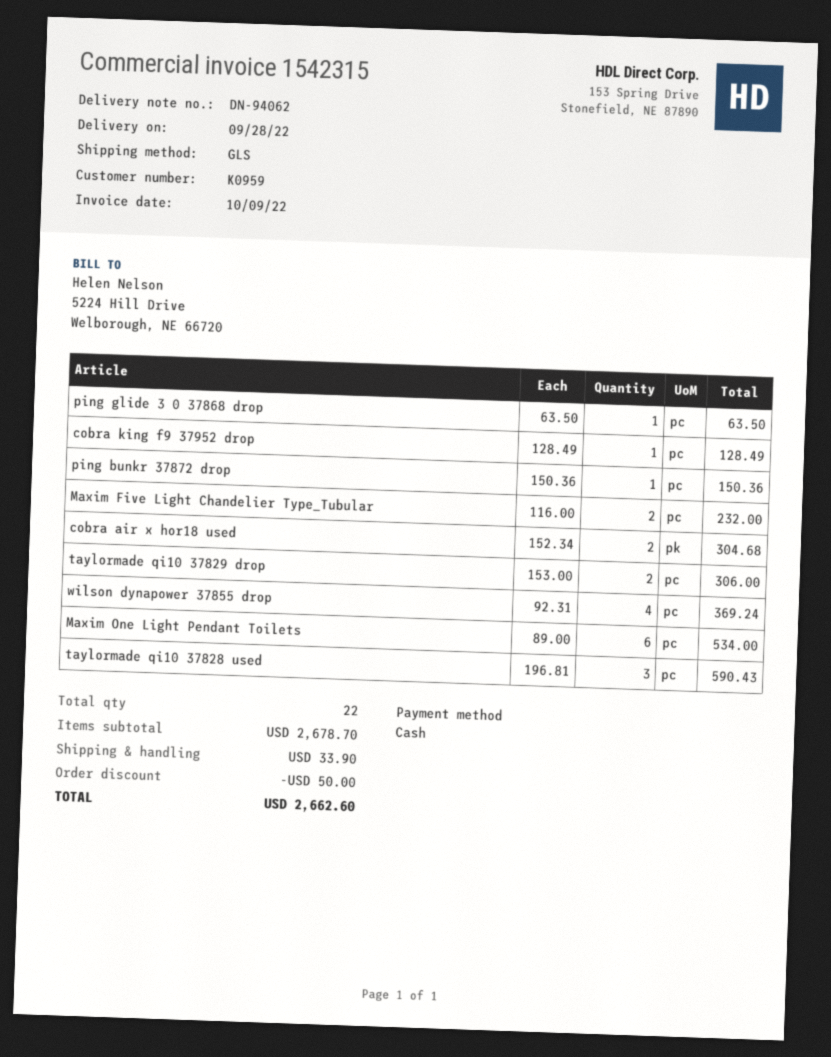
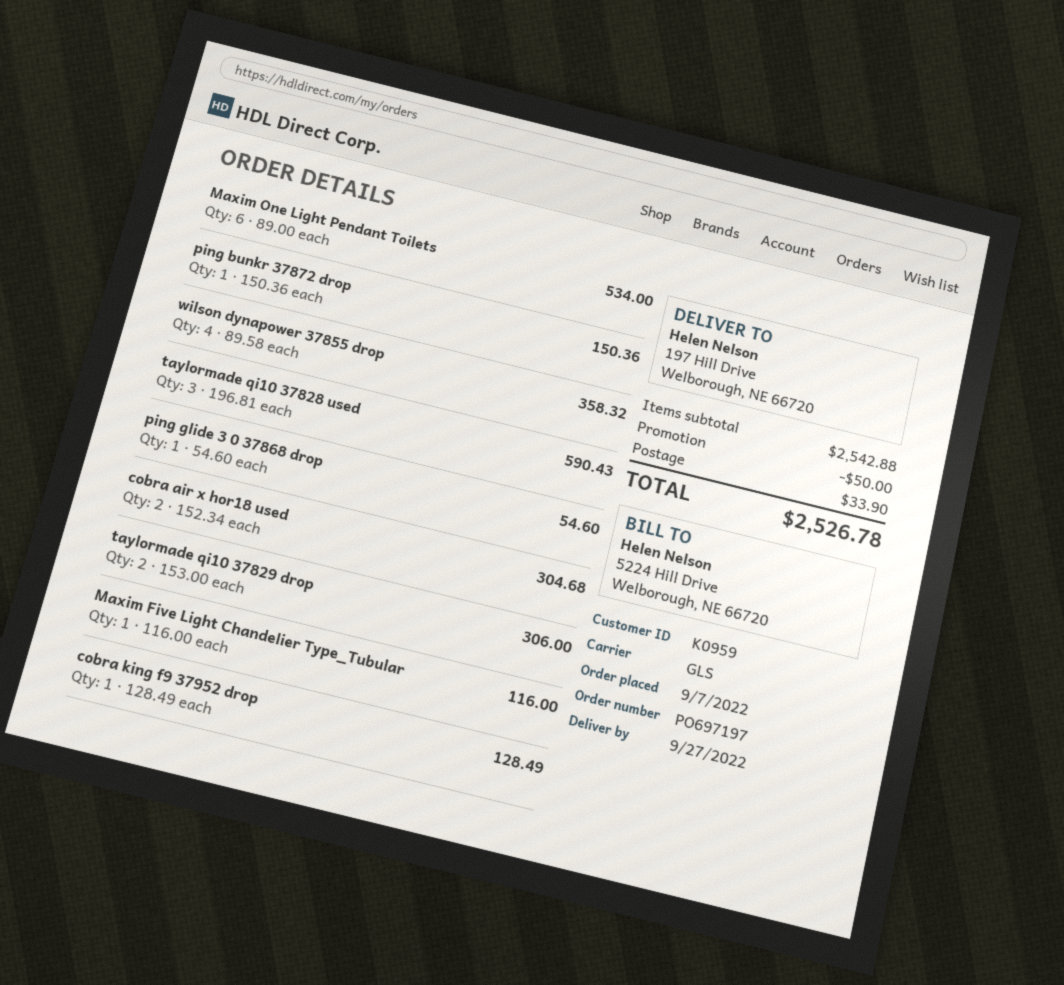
delivery date: 2022-09-28 -> 2022-09-27
ping glide 3 0 37868 drop: 1 x 63.50 = 63.50 -> 1 x 54.60 = 54.60
Maxim Five Light Chandelier Type_Tubular: 2 x 116.00 = 232.00 -> 1 x 116.00 = 116.00
wilson dynapower 37855 drop: 4 x 92.31 = 369.24 -> 4 x 89.58 = 358.32
subtotal: 2678.70 -> 2542.88
total: 2662.60 -> 2526.78

